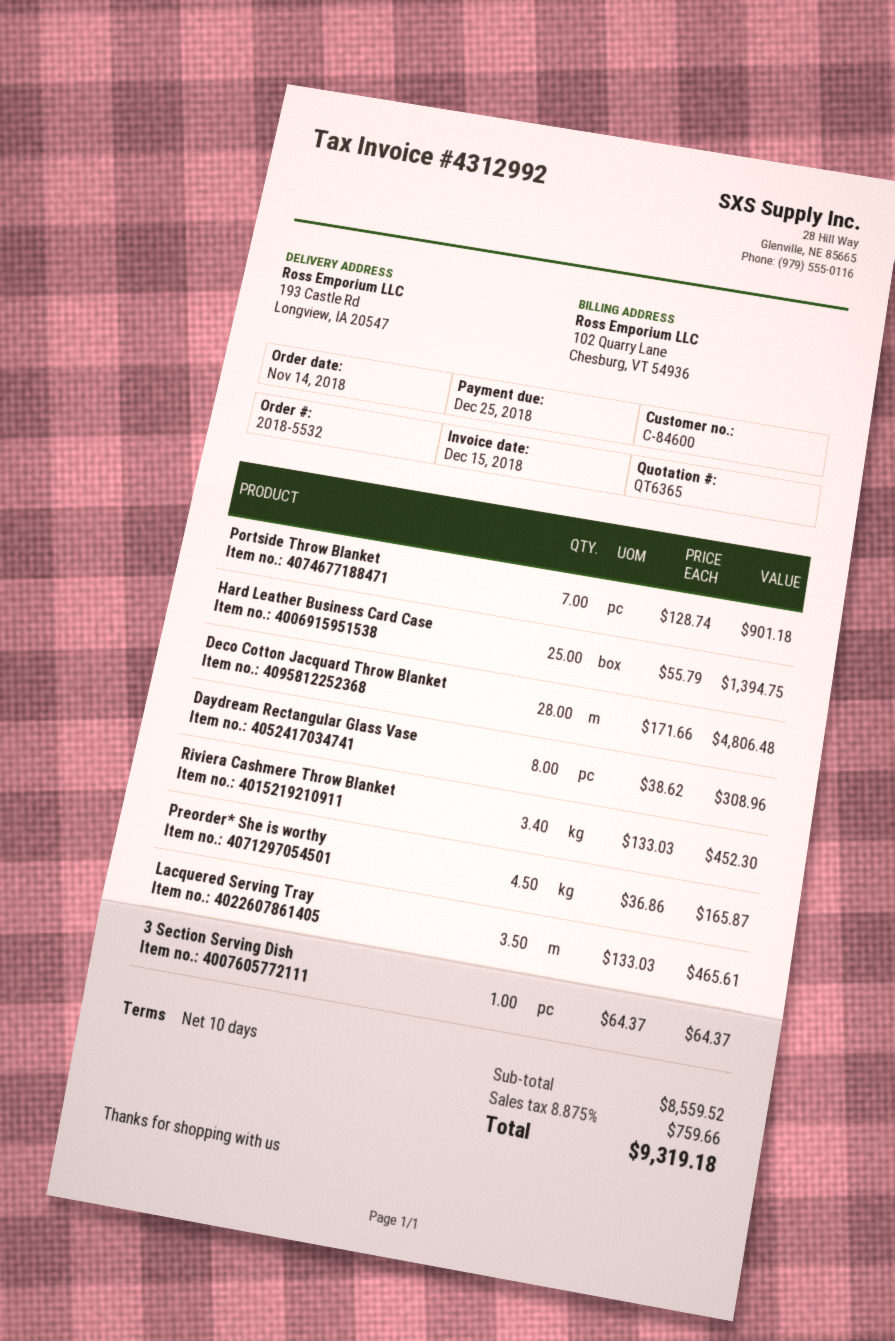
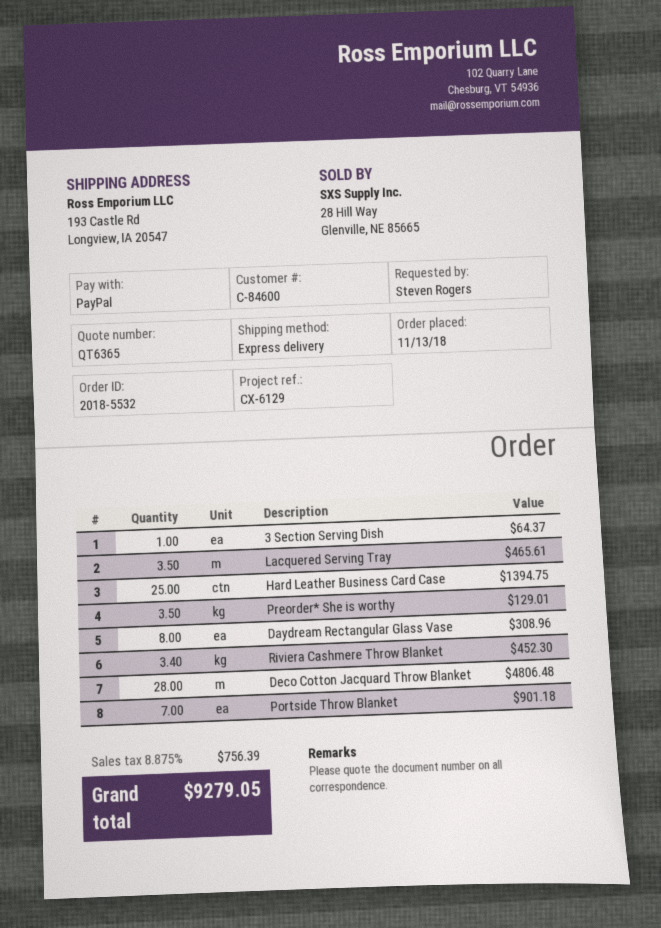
order date: 2018-11-14 -> 2018-11-13
Preorder* She is worthy: 4.5 for 165.87 -> 3.5 for 129.01
tax: 8.875% = 759.66 -> 8.875% = 756.39
total: 9319.18 -> 9279.05

